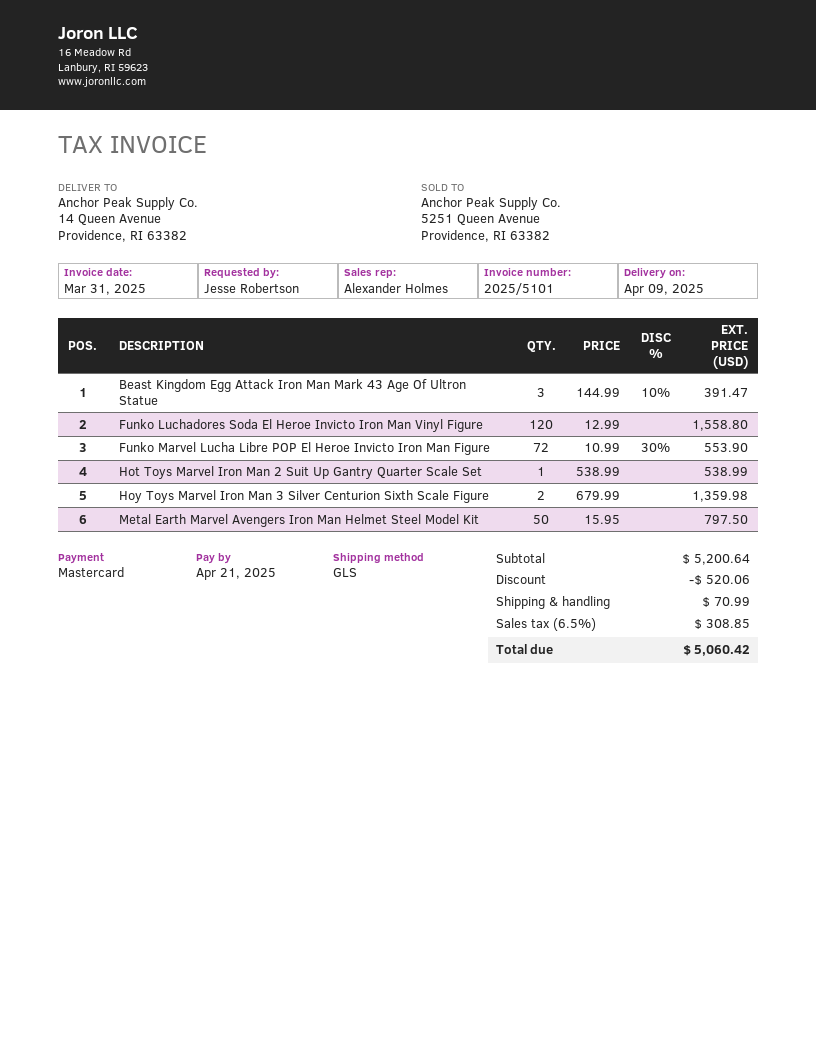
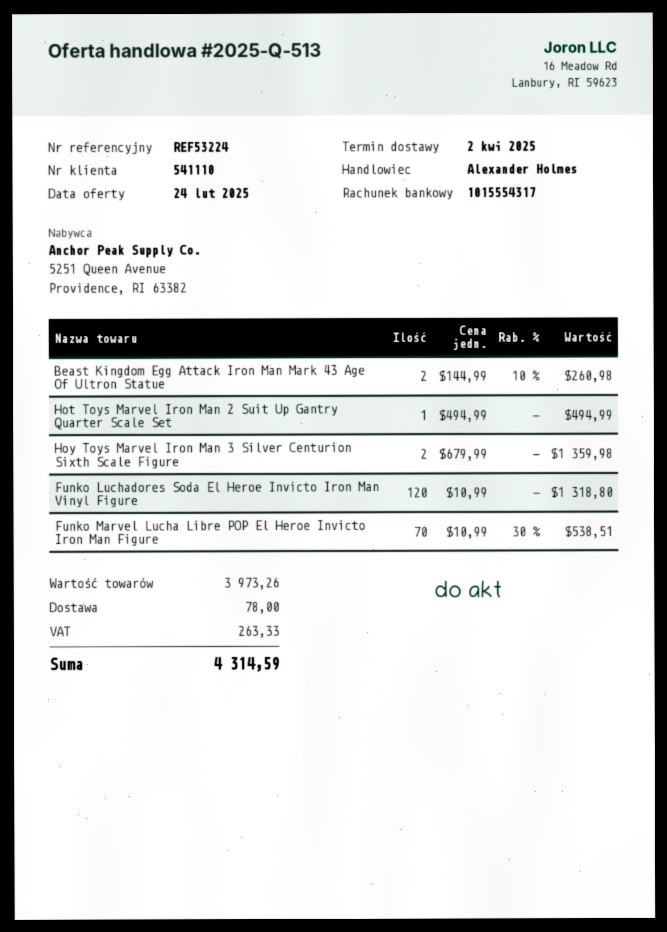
delivery date: 2025-04-09 -> 2025-04-02
Beast Kingdom Egg Attack Iron Man Mark 43 Age Of Ultron Statue: 3 x 144.99 - 10% = 391.47 -> 2 x 144.99 - 10% = 260.98
Funko Luchadores Soda El Heroe Invicto Iron Man Vinyl Figure: 120 x 12.99 = 1558.80 -> 120 x 10.99 = 1318.80
Funko Marvel Lucha Libre POP El Heroe Invicto Iron Man Figure: 72 x 10.99 - 30% = 553.90 -> 70 x 10.99 - 30% = 538.51
Hot Toys Marvel Iron Man 2 Suit Up Gantry Quarter Scale Set: 1 x 538.99 = 538.99 -> 1 x 494.99 = 494.99
Metal Earth Marvel Avengers Iron Man Helmet Steel Model Kit: 50 x 15.95 = 797.50 -> none
subtotal: 5200.64 -> 3973.26
discount: 520.06 -> none
shipping: 70.99 -> 78.00
tax: 308.85 -> 263.33
total: 5060.42 -> 4314.59

